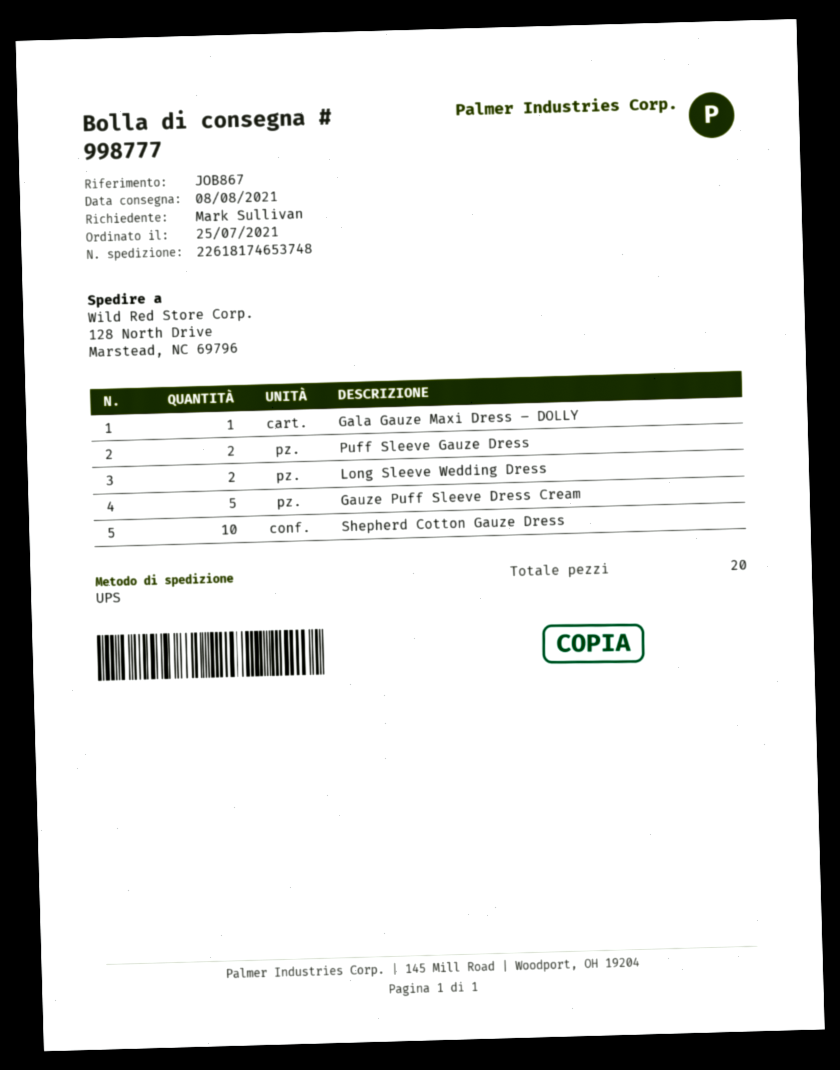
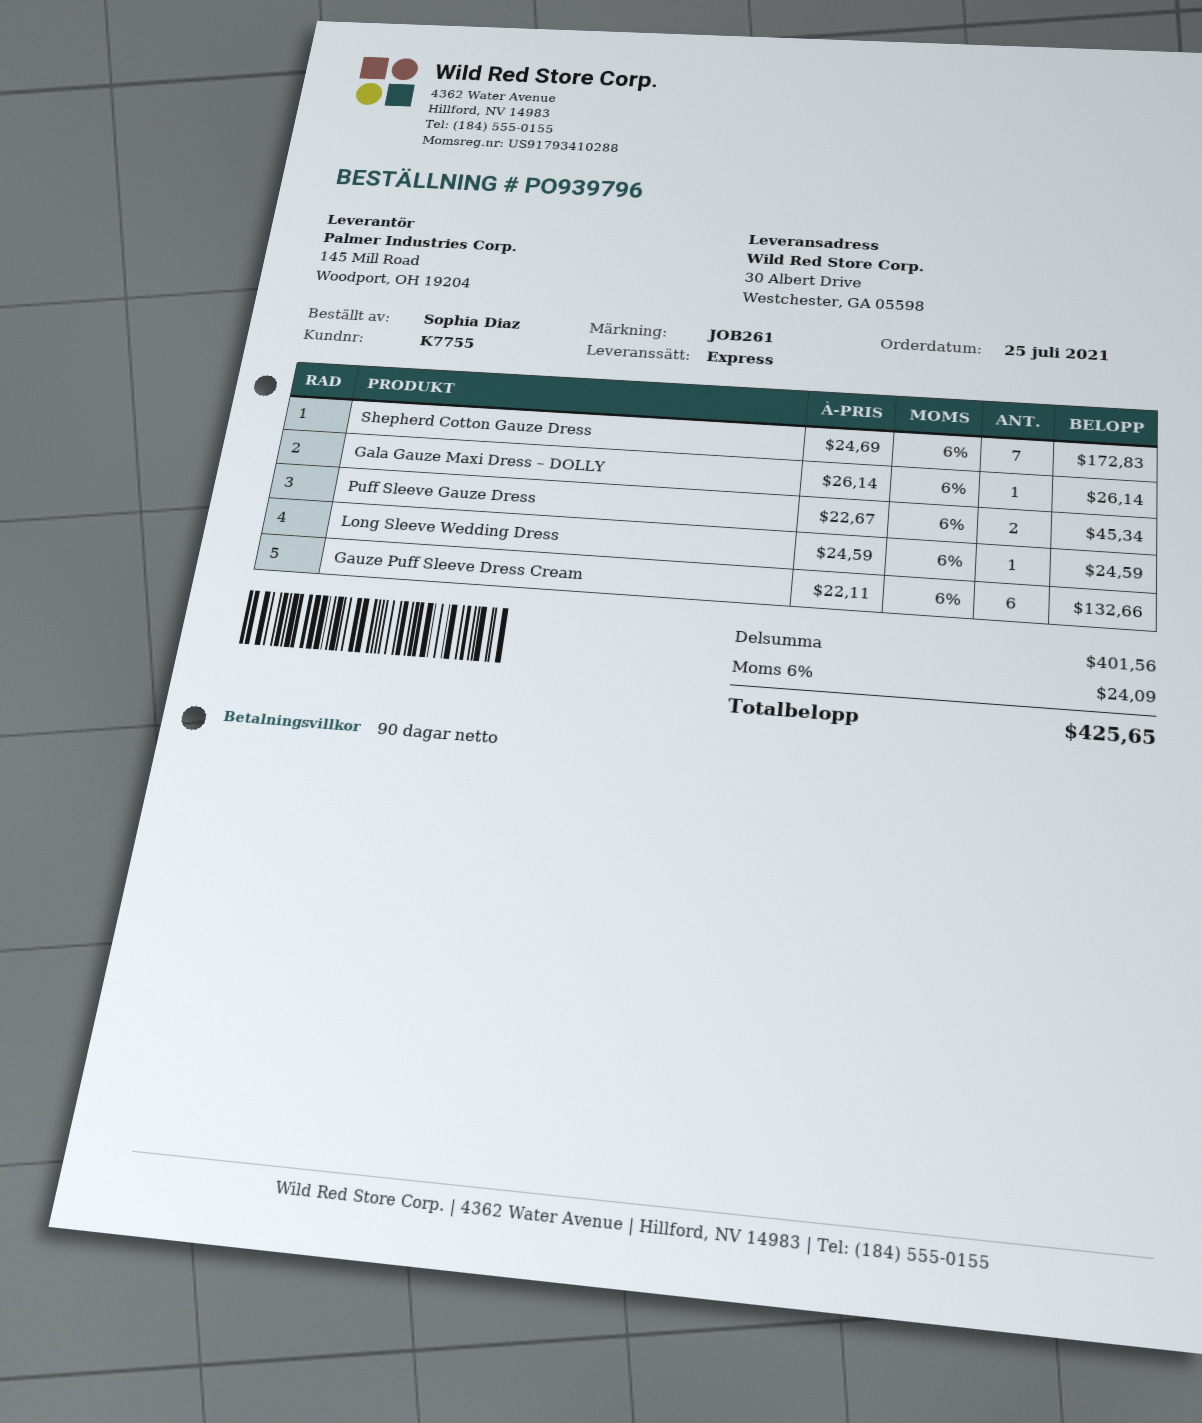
reference: JOB867 -> JOB261
ordered by: Mark Sullivan -> Sophia Diaz
shipping method: UPS -> express
ship to: 128 North Drive, Marstead, NC 69796 -> 30 Albert Drive, Westchester, GA 05598
Long Sleeve Wedding Dress: 2 -> 1
Gauze Puff Sleeve Dress Cream: 5 -> 6
Shepherd Cotton Gauze Dress: 10 -> 7

